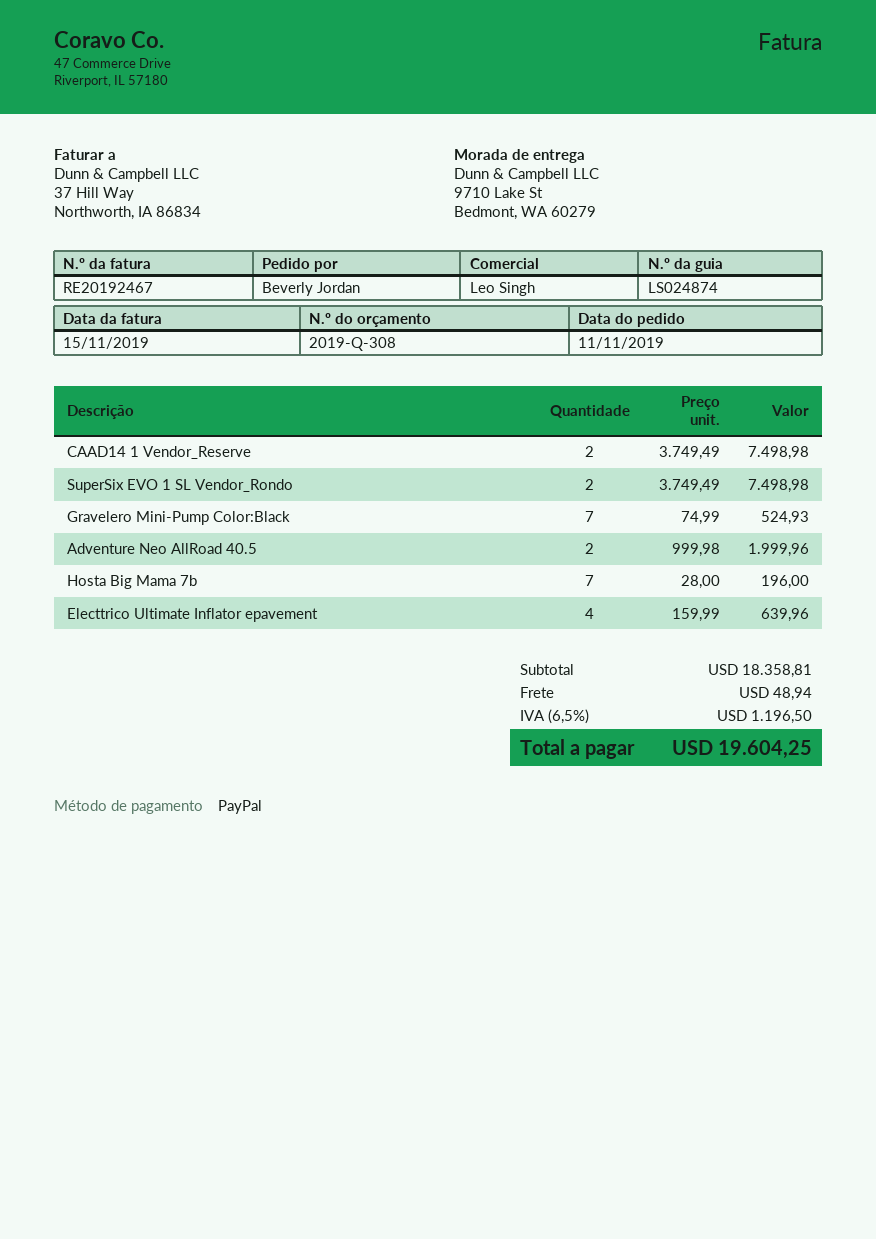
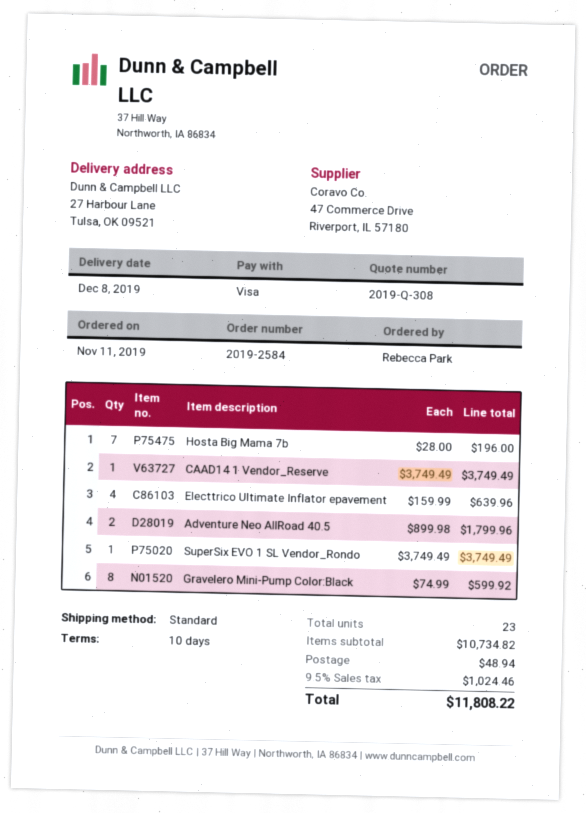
ordered by: Beverly Jordan -> Rebecca Park
payment method: PayPal -> Visa
ship to: 9710 Lake St, Bedmont, WA 60279 -> 27 Harbour Lane, Tulsa, OK 09521
CAAD14 1 Vendor_Reserve: 2 x 3749.49 = 7498.98 -> 1 x 3749.49 = 3749.49
SuperSix EVO 1 SL Vendor_Rondo: 2 x 3749.49 = 7498.98 -> 1 x 3749.49 = 3749.49
Gravelero Mini-Pump Color:Black: 7 x 74.99 = 524.93 -> 8 x 74.99 = 599.92
Adventure Neo AllRoad 40.5: 2 x 999.98 = 1999.96 -> 2 x 899.98 = 1799.96
subtotal: 18358.81 -> 10734.82
tax: 6.5% = 1196.50 -> 9.5% = 1024.46
total: 19604.25 -> 11808.22

